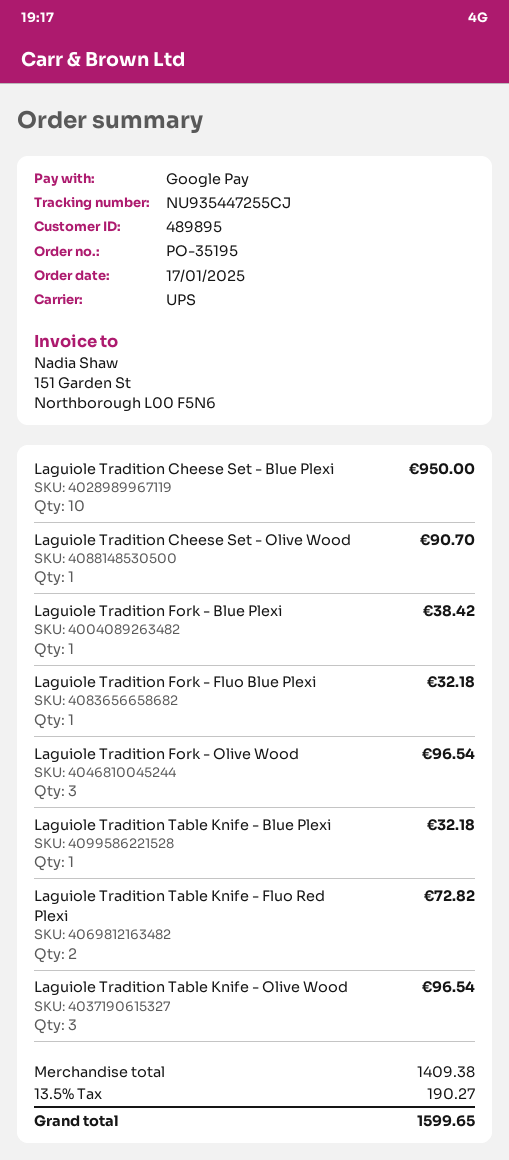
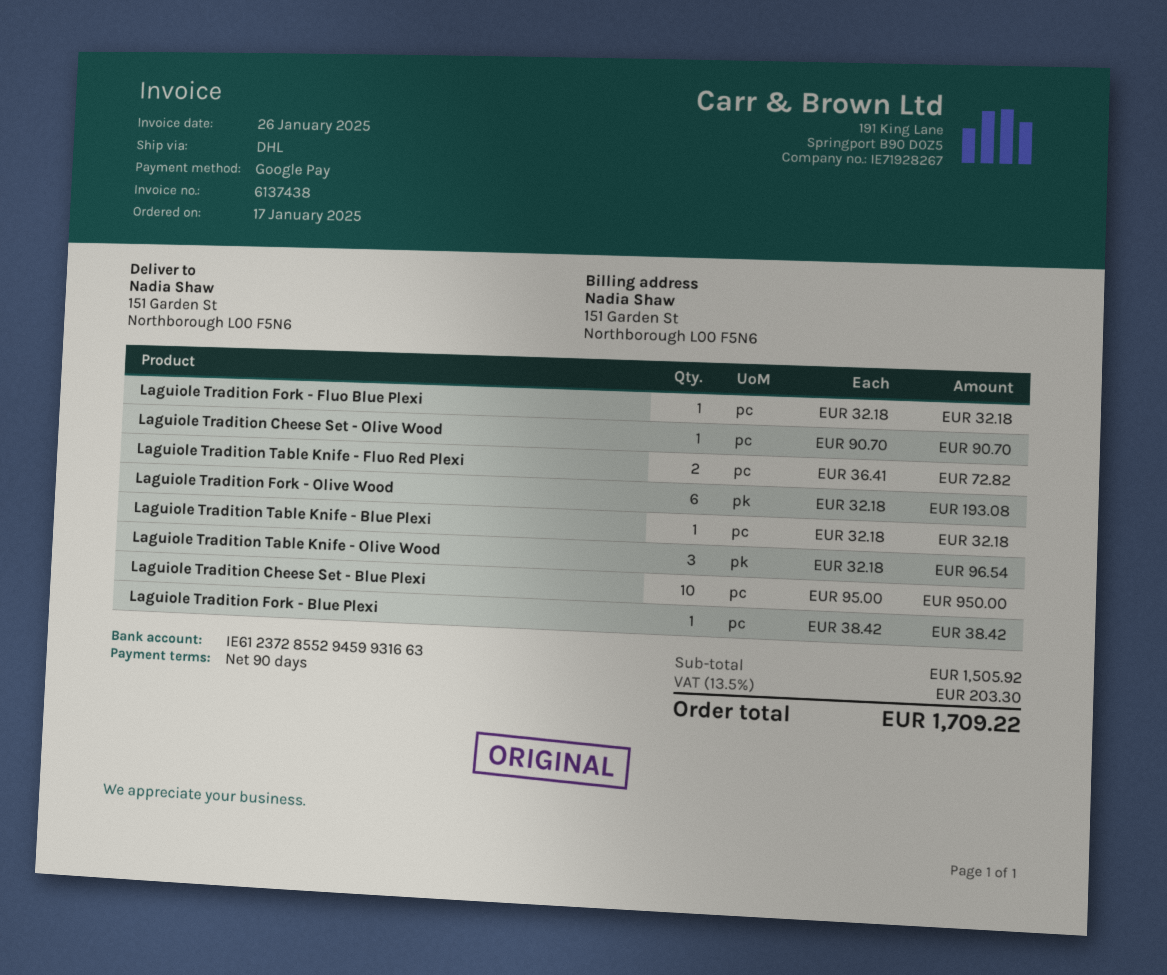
shipping method: UPS -> DHL
Laguiole Tradition Fork - Olive Wood: 3 for 96.54 -> 6 for 193.08
subtotal: 1409.38 -> 1505.92
tax: 13.5% = 190.27 -> 13.5% = 203.30
total: 1599.65 -> 1709.22

